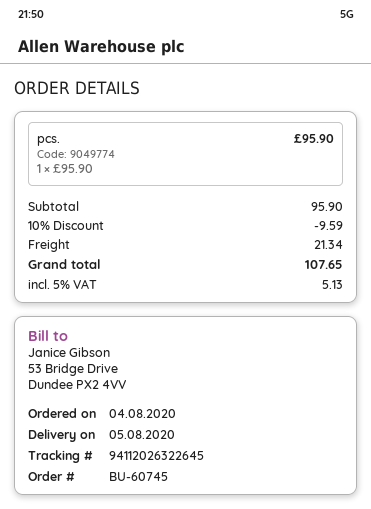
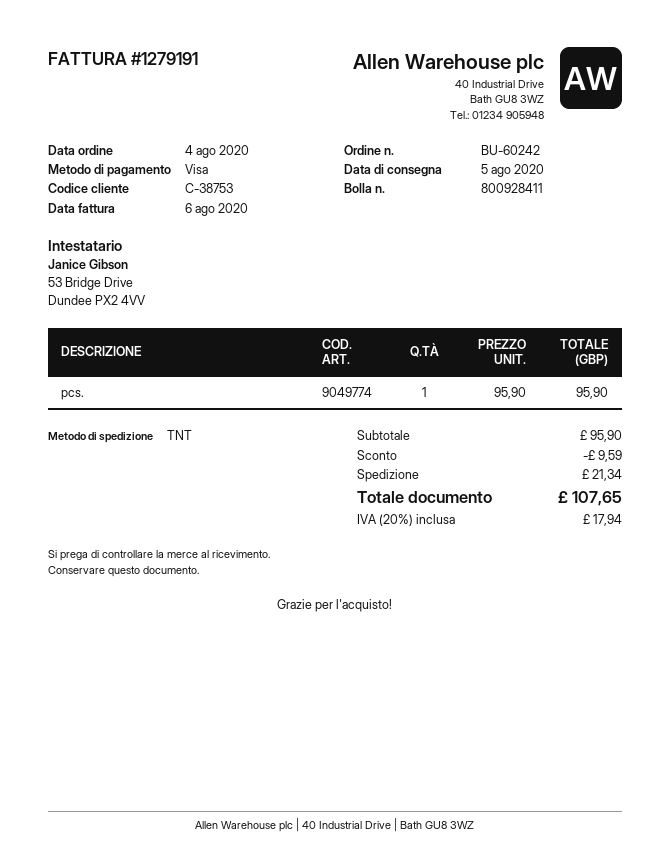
order number: BU-60745 -> BU-60242
tax: 5% = 5.13 -> 20% = 17.94

